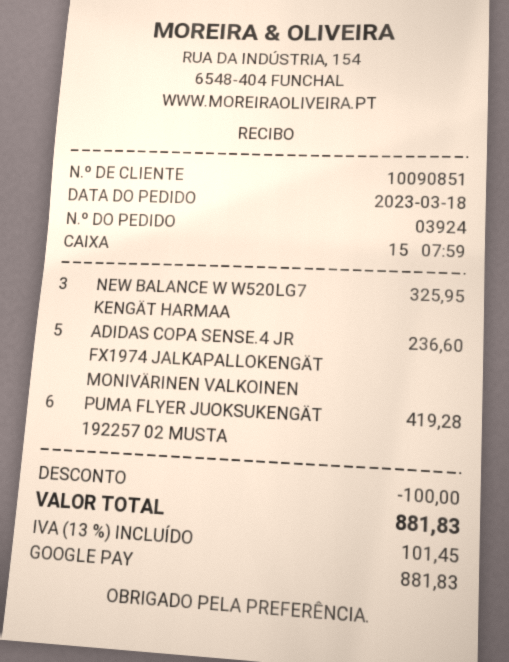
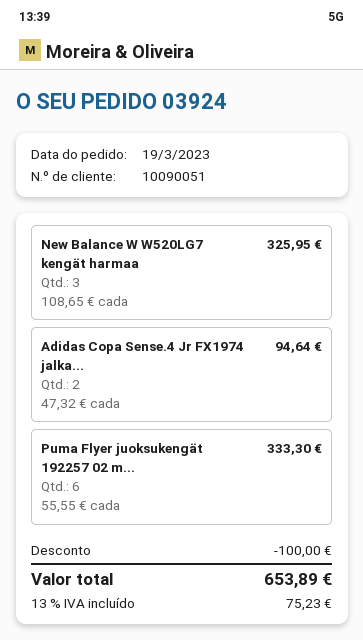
order date: 2023-03-18 -> 2023-03-19
customer number: 10090851 -> 10090051
ADIDAS COPA SENSE.4 JR FX1974 JALKAPALLOKENGÄT MONIVÄRINEN VALKOINEN: 5 for 236.60 -> 2 for 94.64
PUMA FLYER JUOKSUKENGÄT 192257 02 MUSTA: 6 for 419.28 -> 6 for 333.30
tax: 13% = 101.45 -> 13% = 75.23
total: 881.83 -> 653.89

